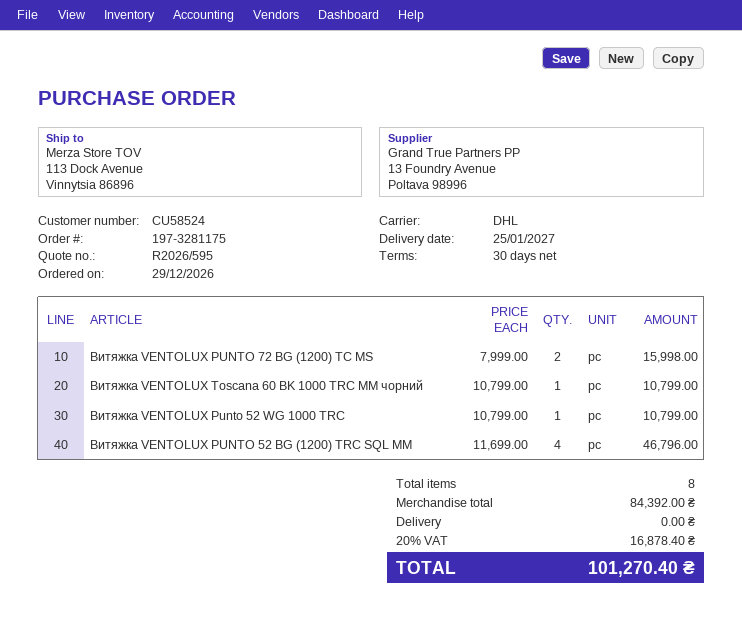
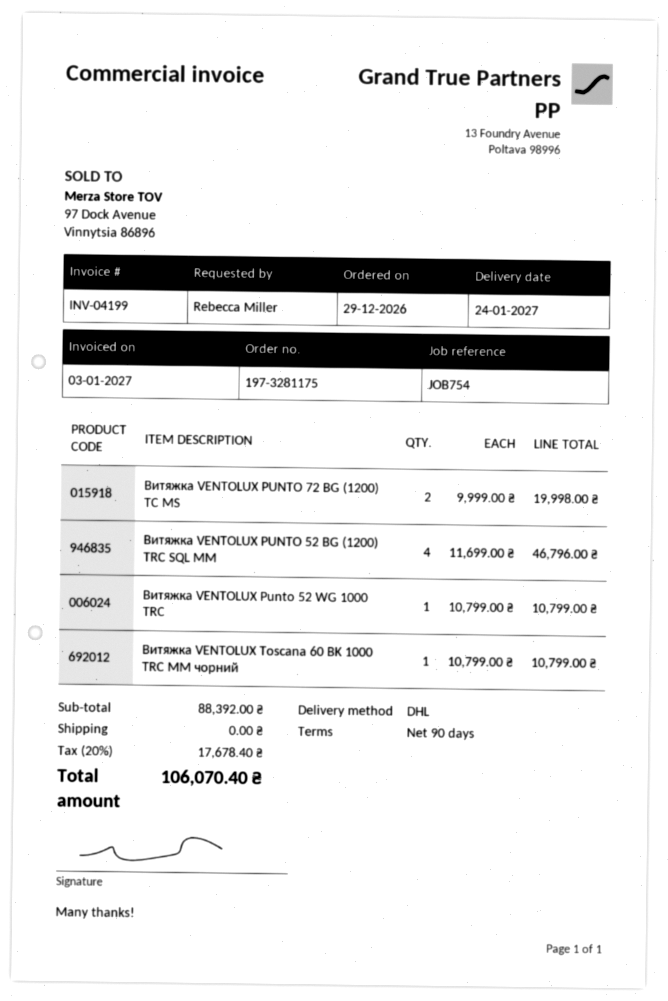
delivery date: 2027-01-25 -> 2027-01-24
payment terms: 30 days -> 90 days
Витяжка VENTOLUX PUNTO 72 BG (1200) TC MS: 2 x 7999.00 = 15998.00 -> 2 x 9999.00 = 19998.00
subtotal: 84392.00 -> 88392.00
tax: 20% = 16878.40 -> 20% = 17678.40
total: 101270.40 -> 106070.40

